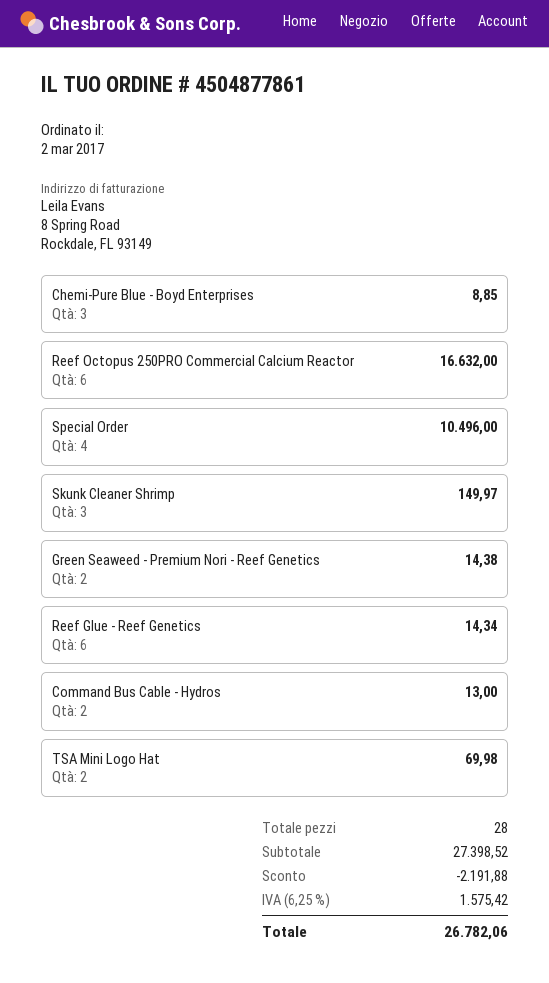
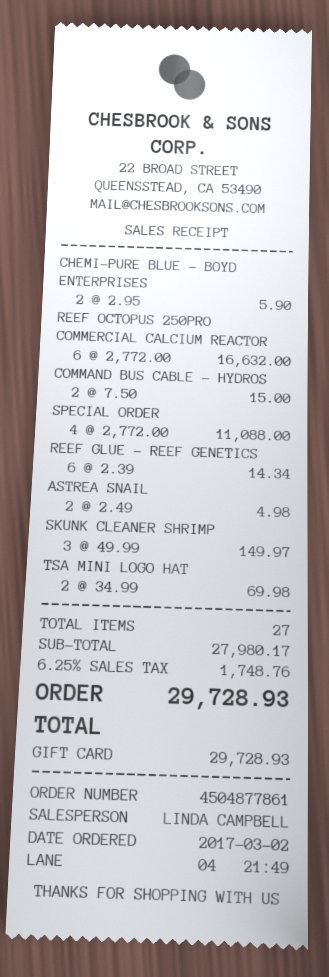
Chemi-Pure Blue - Boyd Enterprises: 3 for 8.85 -> 2 for 5.90
Special Order: 4 for 10496.00 -> 4 for 11088.00
Green Seaweed - Premium Nori - Reef Genetics: 2 for 14.38 -> none
Command Bus Cable - Hydros: 2 for 13.00 -> 2 for 15.00
ASTREA SNAIL: none -> 2 for 4.98
total quantity: 28 -> 27
subtotal: 27398.52 -> 27980.17
discount: 2191.88 -> none
tax: 6.25% = 1575.42 -> 6.25% = 1748.76
total: 26782.06 -> 29728.93

